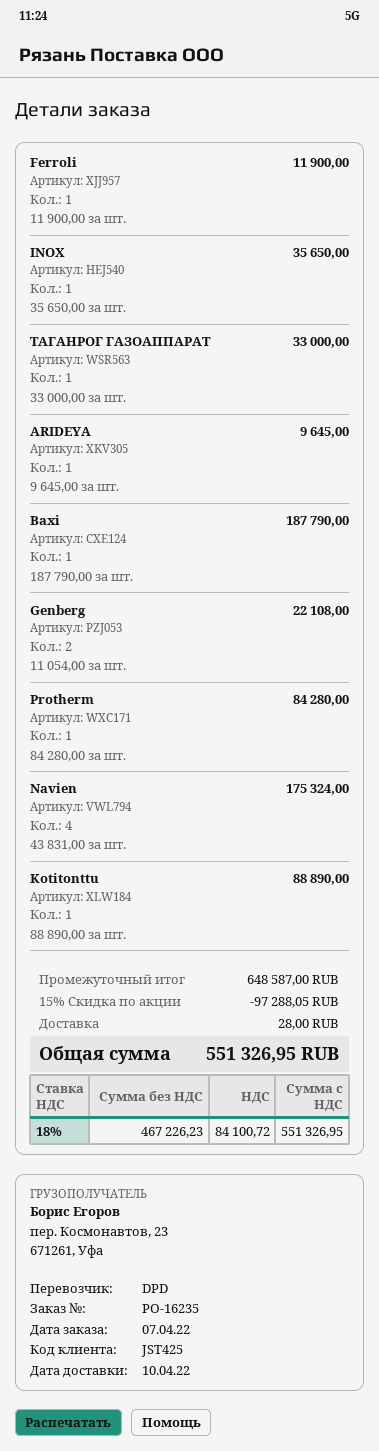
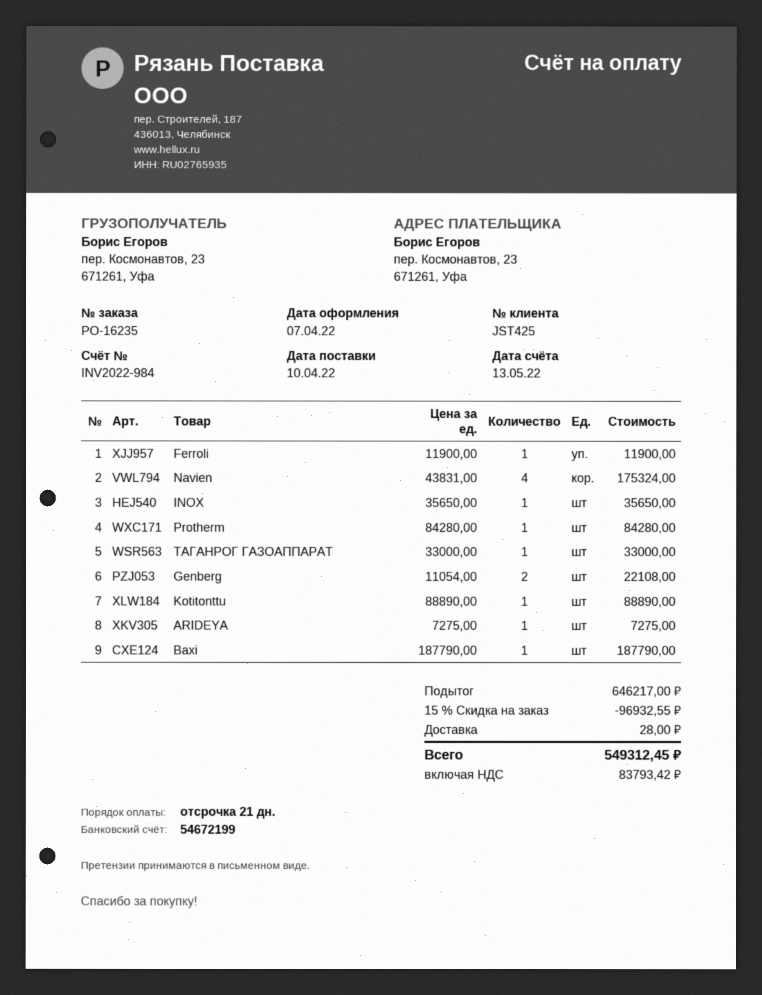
ARIDEYA: 1 x 9645.00 = 9645.00 -> 1 x 7275.00 = 7275.00
subtotal: 648587.00 -> 646217.00
discount: 15% = 97288.05 -> 15% = 96932.55
tax: 84100.72 -> 83793.42
total: 551326.95 -> 549312.45

